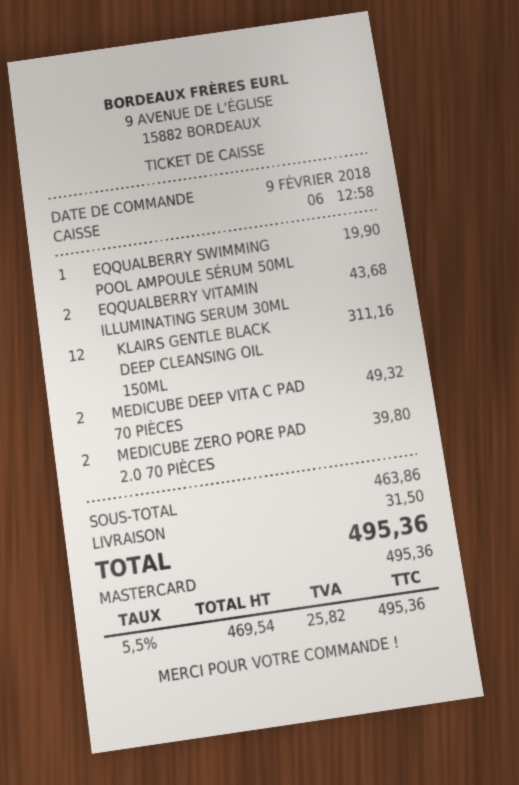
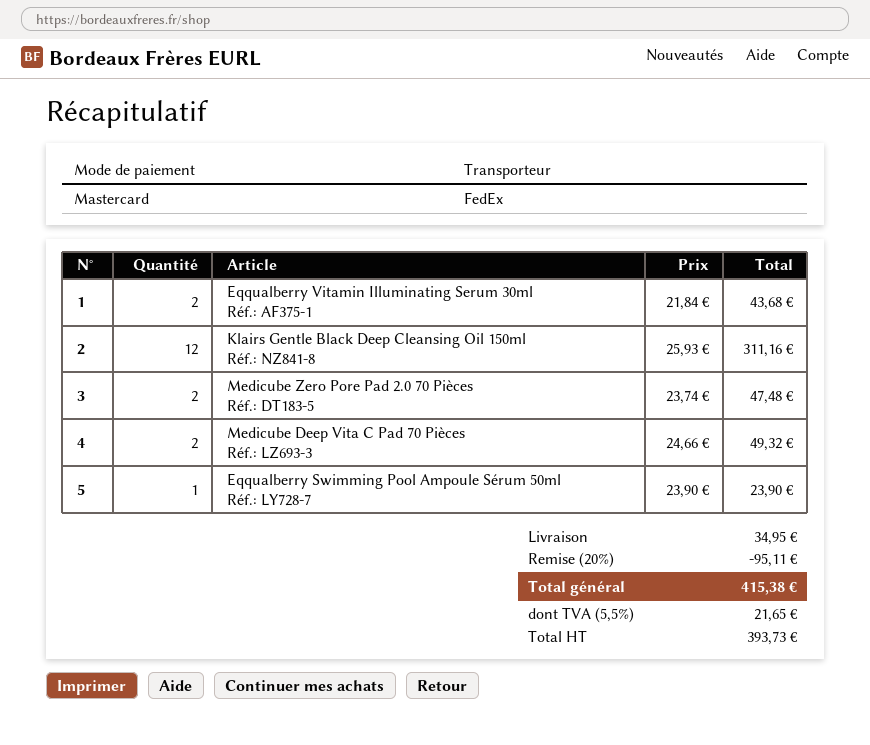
EQQUALBERRY SWIMMING POOL AMPOULE SÉRUM 50ML: 1 for 19.90 -> 1 for 23.90
MEDICUBE ZERO PORE PAD 2.0 70 PIÈCES: 2 for 39.80 -> 2 for 47.48
discount: none -> 20% = 95.11
shipping: 31.50 -> 34.95
net: 469.54 -> 393.73
tax: 5.5% = 25.82 -> 5.5% = 21.65
total: 495.36 -> 415.38

